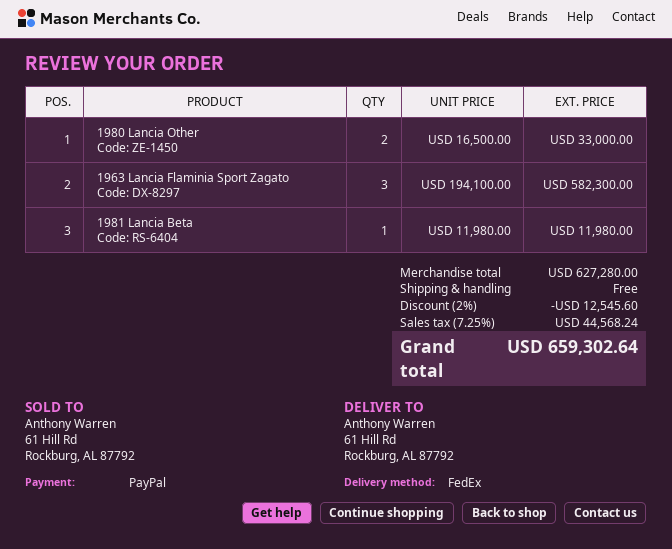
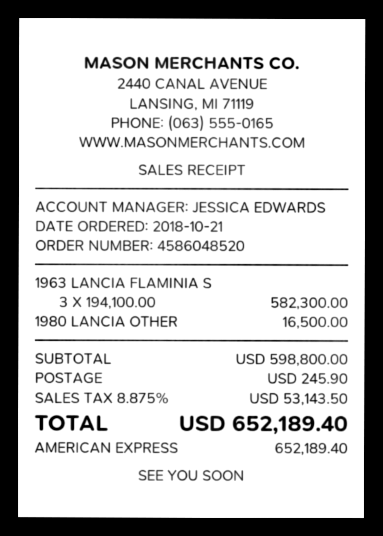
payment method: PayPal -> American Express
1980 Lancia Other: 2 x 16500.00 = 33000.00 -> 1 x 16500.00 = 16500.00
1981 Lancia Beta: 1 x 11980.00 = 11980.00 -> none
subtotal: 627280.00 -> 598800.00
discount: 2% = 12545.60 -> none
shipping: 0.00 -> 245.90
tax: 7.25% = 44568.24 -> 8.875% = 53143.50
total: 659302.64 -> 652189.40

